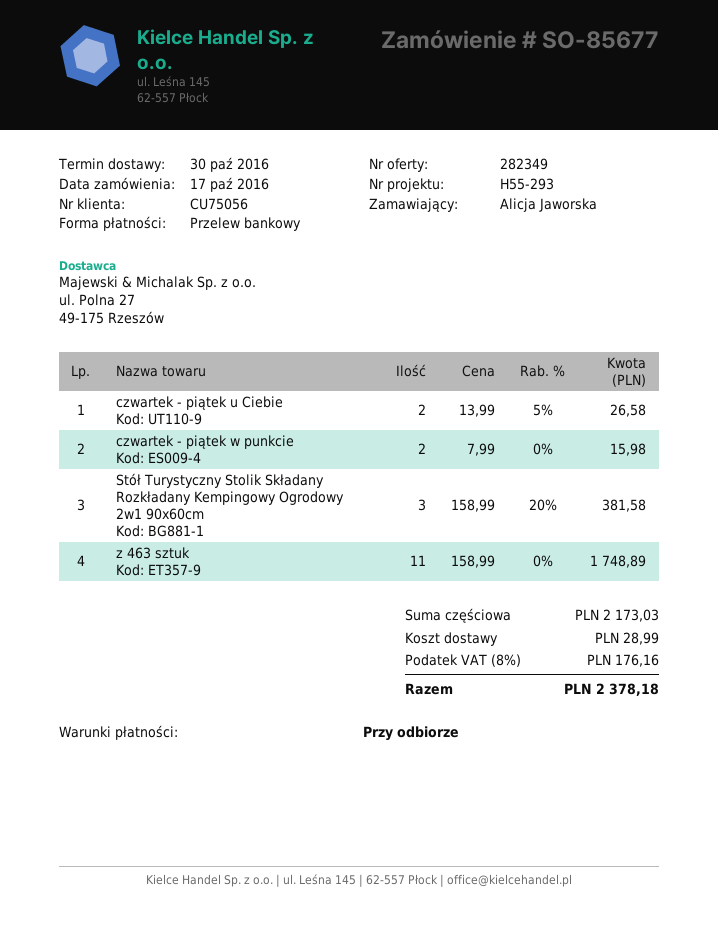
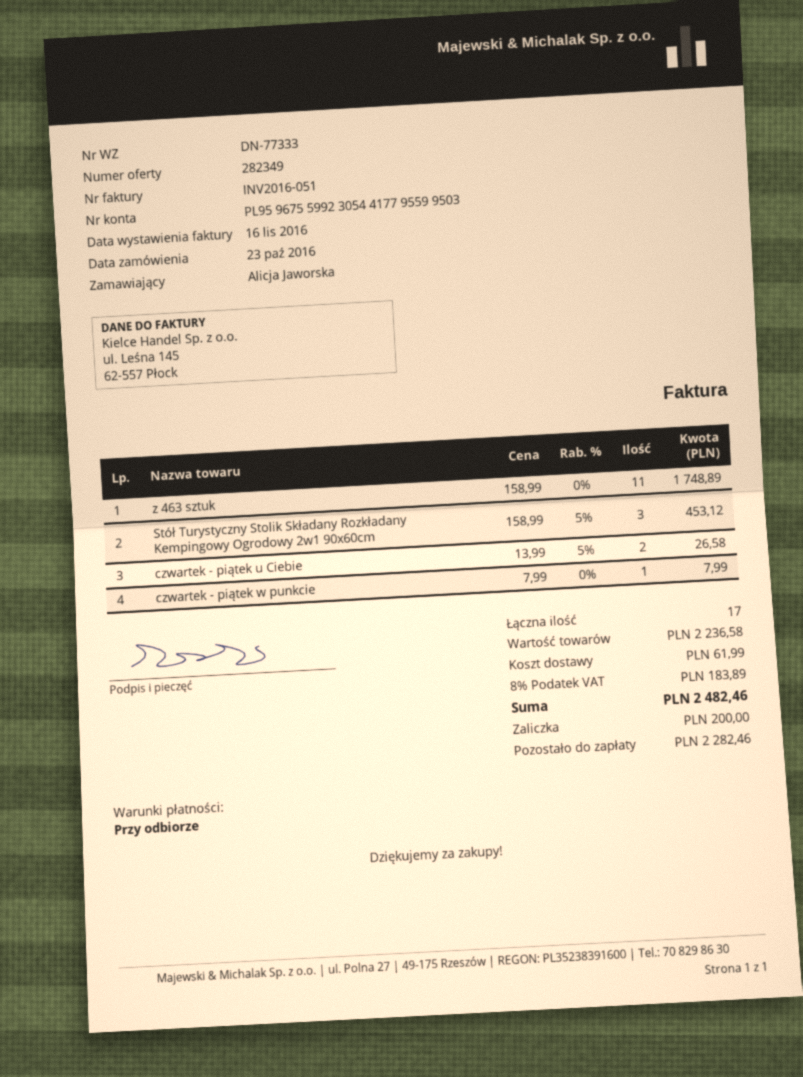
order date: 2016-10-17 -> 2016-10-23
czwartek - piątek w punkcie: 2 x 7.99 = 15.98 -> 1 x 7.99 = 7.99
Stół Turystyczny Stolik Składany Rozkładany Kempingowy Ogrodowy 2w1 90x60cm: 3 x 158.99 - 20% = 381.58 -> 3 x 158.99 - 5% = 453.12
subtotal: 2173.03 -> 2236.58
shipping: 28.99 -> 61.99
tax: 8% = 176.16 -> 8% = 183.89
total: 2378.18 -> 2482.46

